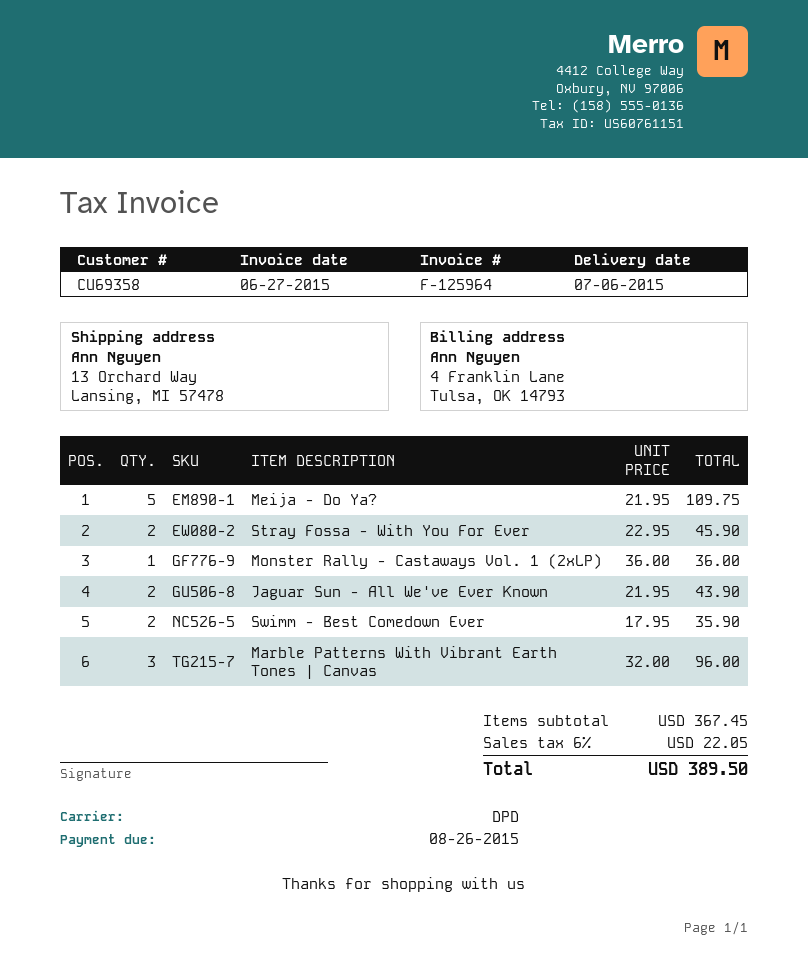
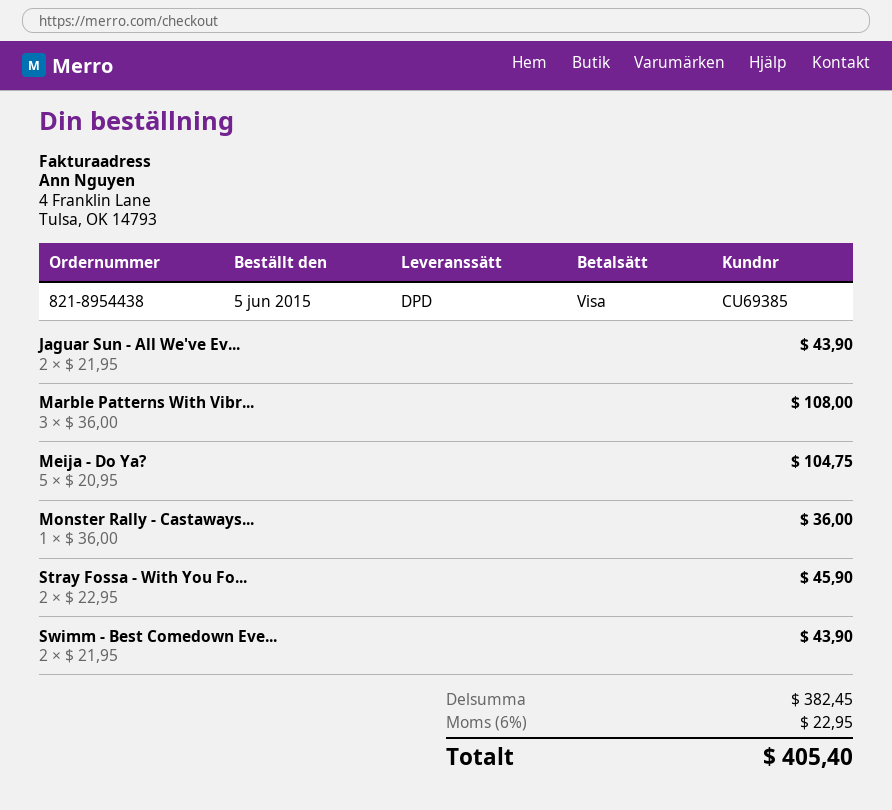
customer number: CU69358 -> CU69385
Meija - Do Ya?: 5 x 21.95 = 109.75 -> 5 x 20.95 = 104.75
Swimm - Best Comedown Ever: 2 x 17.95 = 35.90 -> 2 x 21.95 = 43.90
Marble Patterns With Vibrant Earth Tones | Canvas: 3 x 32.00 = 96.00 -> 3 x 36.00 = 108.00
subtotal: 367.45 -> 382.45
tax: 6% = 22.05 -> 6% = 22.95
total: 389.50 -> 405.40

